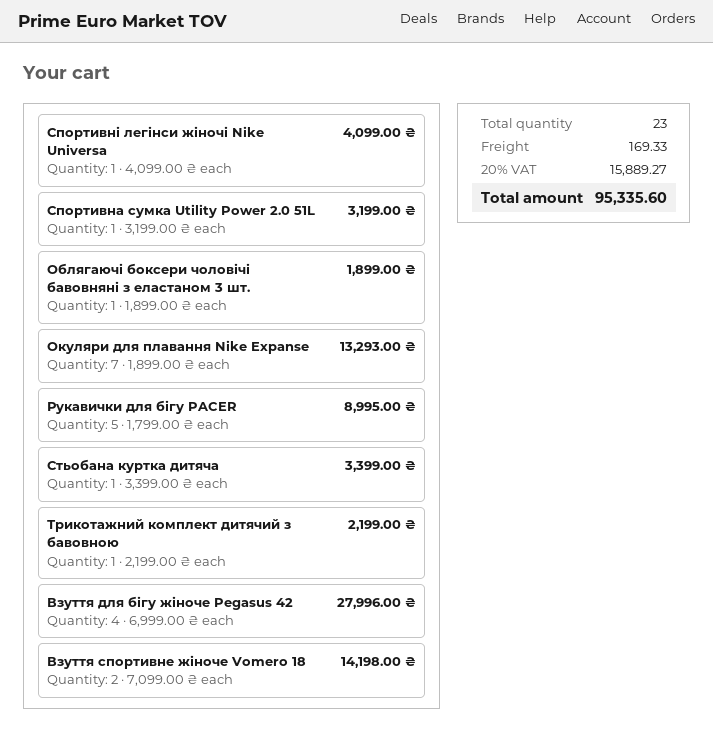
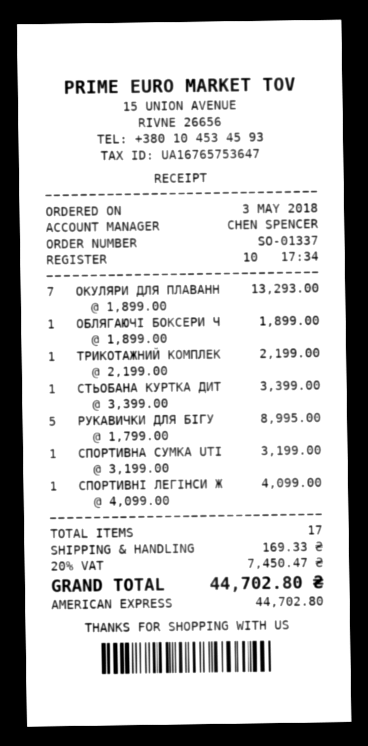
Взуття для бігу жіноче Pegasus 42: 4 x 6999.00 = 27996.00 -> none
Взуття спортивне жіноче Vomero 18: 2 x 7099.00 = 14198.00 -> none
total quantity: 23 -> 17
tax: 20% = 15889.27 -> 20% = 7450.47
total: 95335.60 -> 44702.80

